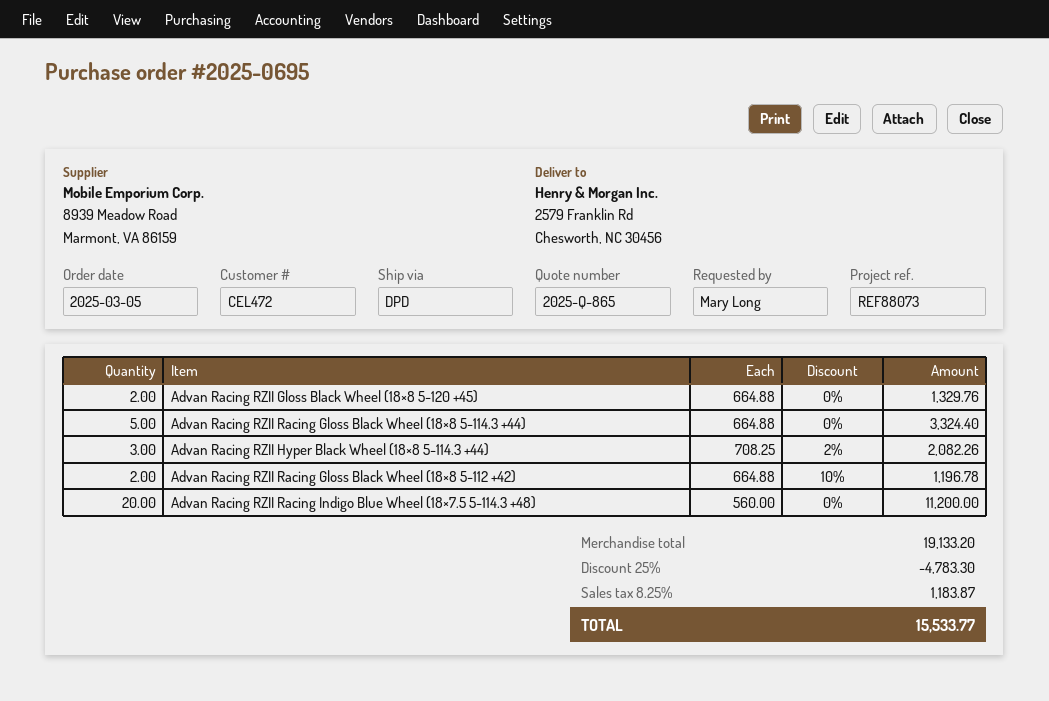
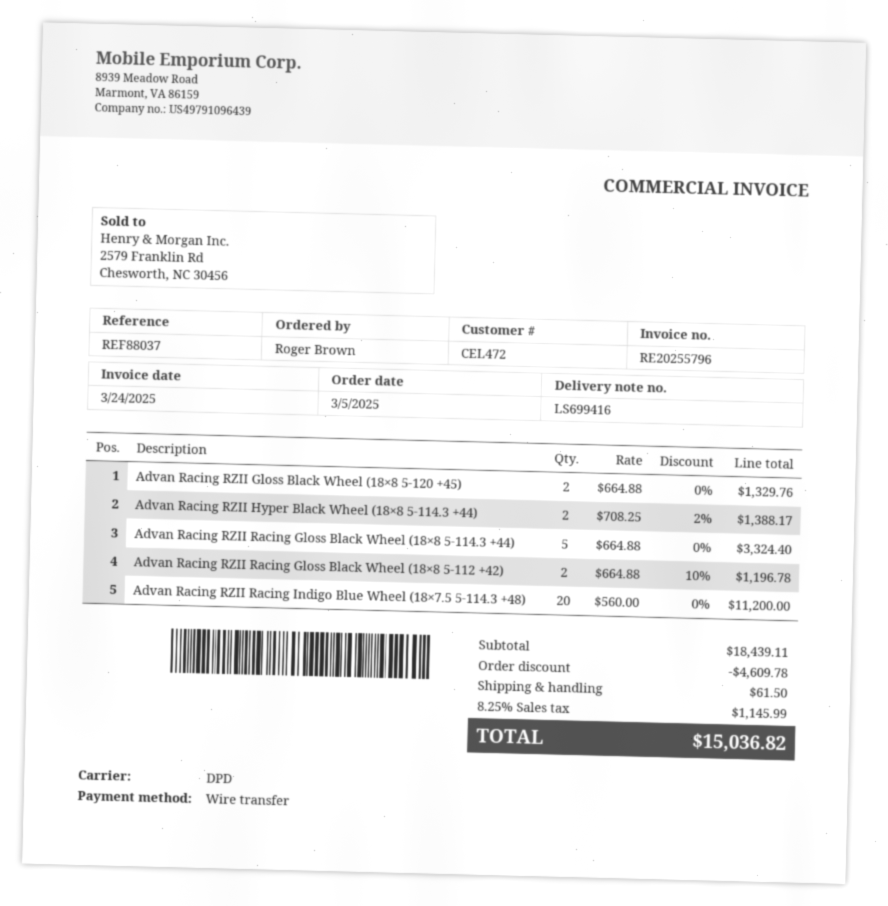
reference: REF88073 -> REF88037
ordered by: Mary Long -> Roger Brown
Advan Racing RZII Hyper Black Wheel (18×8 5-114.3 +44): 3 x 708.25 - 2% = 2082.26 -> 2 x 708.25 - 2% = 1388.17
subtotal: 19133.20 -> 18439.11
discount: 4783.30 -> 4609.78
shipping: none -> 61.50
tax: 8.25% = 1183.87 -> 8.25% = 1145.99
total: 15533.77 -> 15036.82

